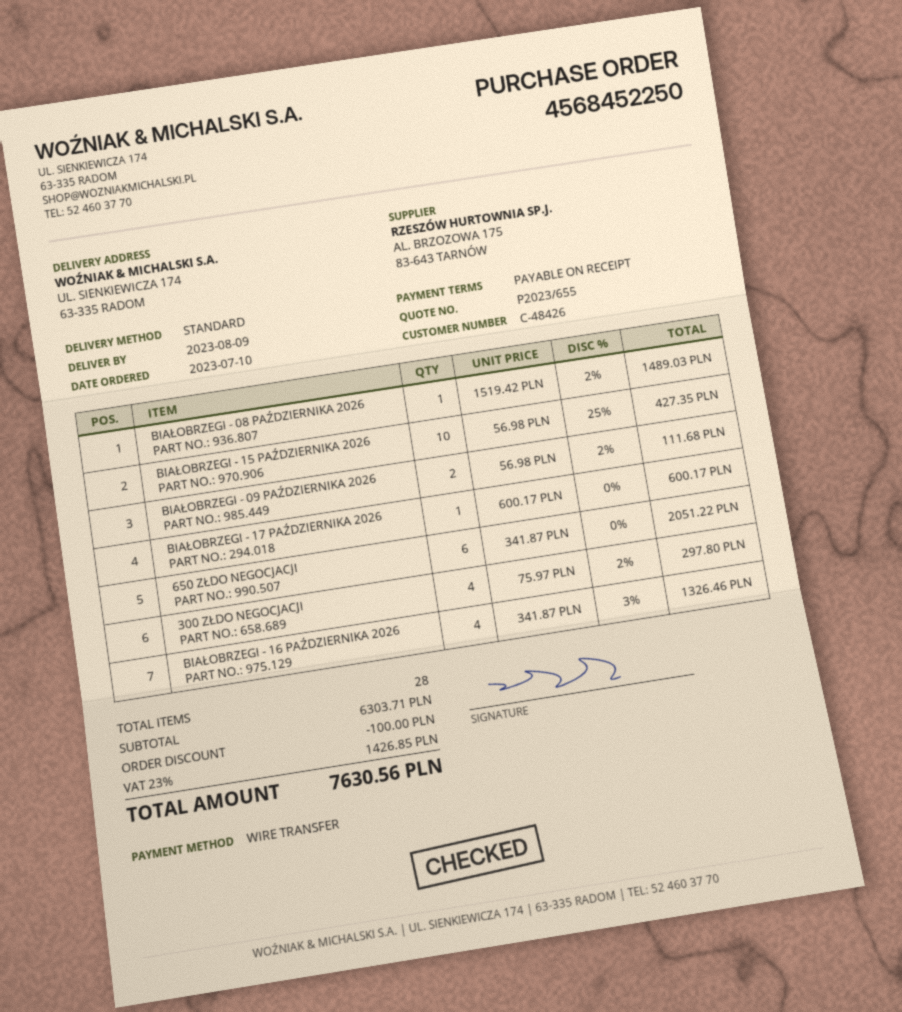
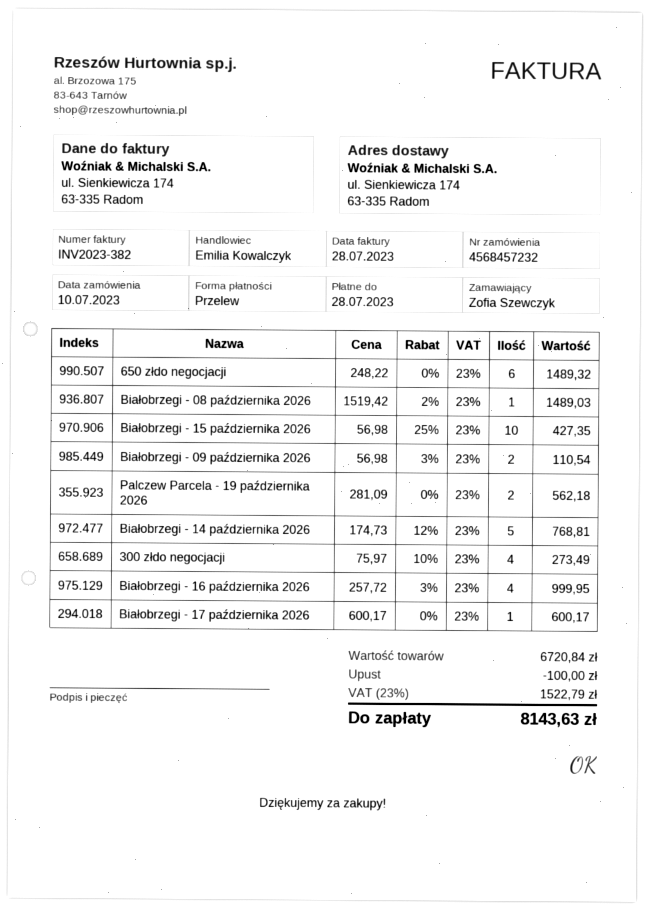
order number: 4568452250 -> 4568457232
BIAŁOBRZEGI - 09 PAŹDZIERNIKA 2026: 2 x 56.98 - 2% = 111.68 -> 2 x 56.98 - 3% = 110.54
650 ZŁDO NEGOCJACJI: 6 x 341.87 = 2051.22 -> 6 x 248.22 = 1489.32
300 ZŁDO NEGOCJACJI: 4 x 75.97 - 2% = 297.80 -> 4 x 75.97 - 10% = 273.49
BIAŁOBRZEGI - 16 PAŹDZIERNIKA 2026: 4 x 341.87 - 3% = 1326.46 -> 4 x 257.72 - 3% = 999.95
Palczew Parcela - 19 października 2026: none -> 2 x 281.09 = 562.18
Białobrzegi - 14 października 2026: none -> 5 x 174.73 - 12% = 768.81
subtotal: 6303.71 -> 6720.84
tax: 23% = 1426.85 -> 23% = 1522.79
total: 7630.56 -> 8143.63

